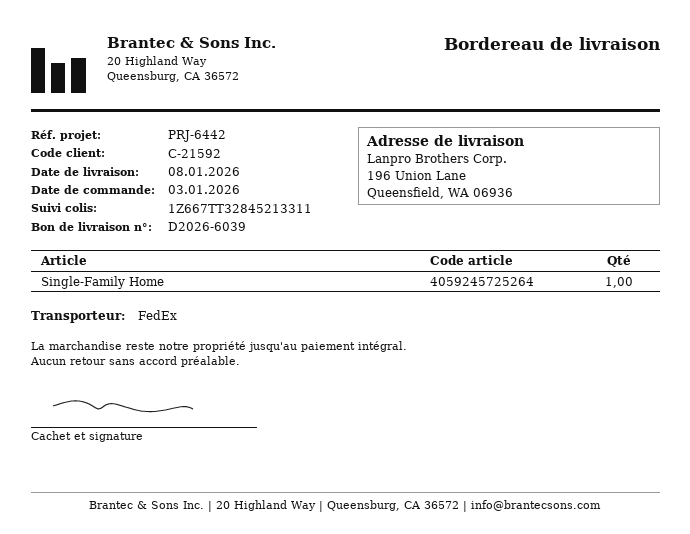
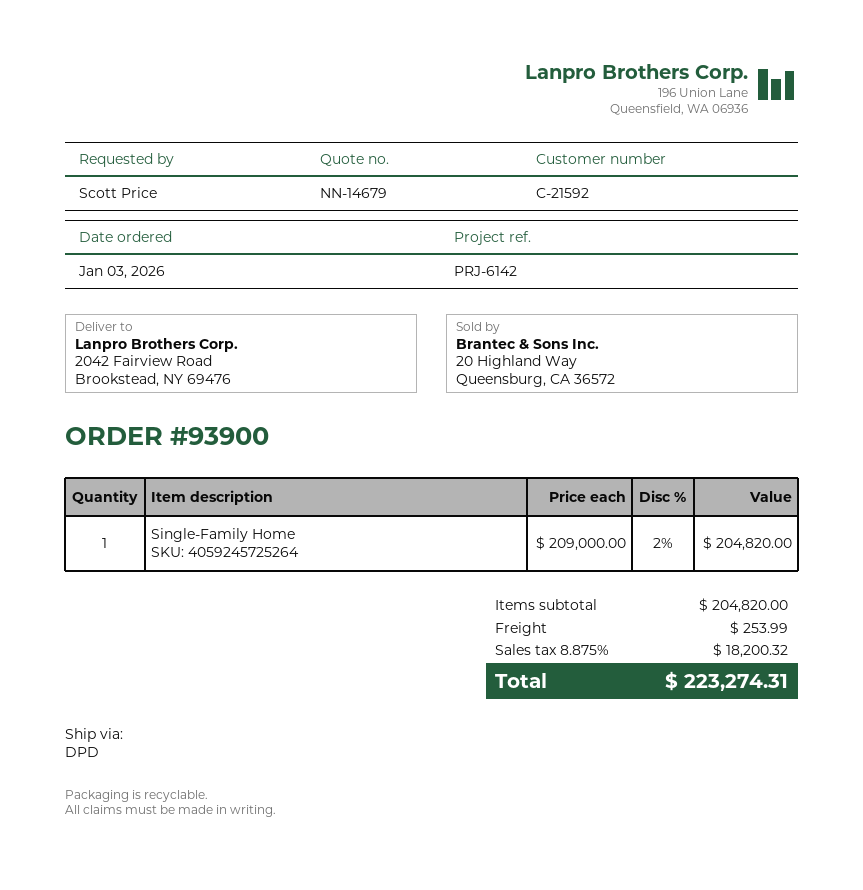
reference: PRJ-6442 -> PRJ-6142
shipping method: FedEx -> DPD
ship to: 196 Union Lane, Queensfield, WA 06936 -> 2042 Fairview Road, Brookstead, NY 69476

